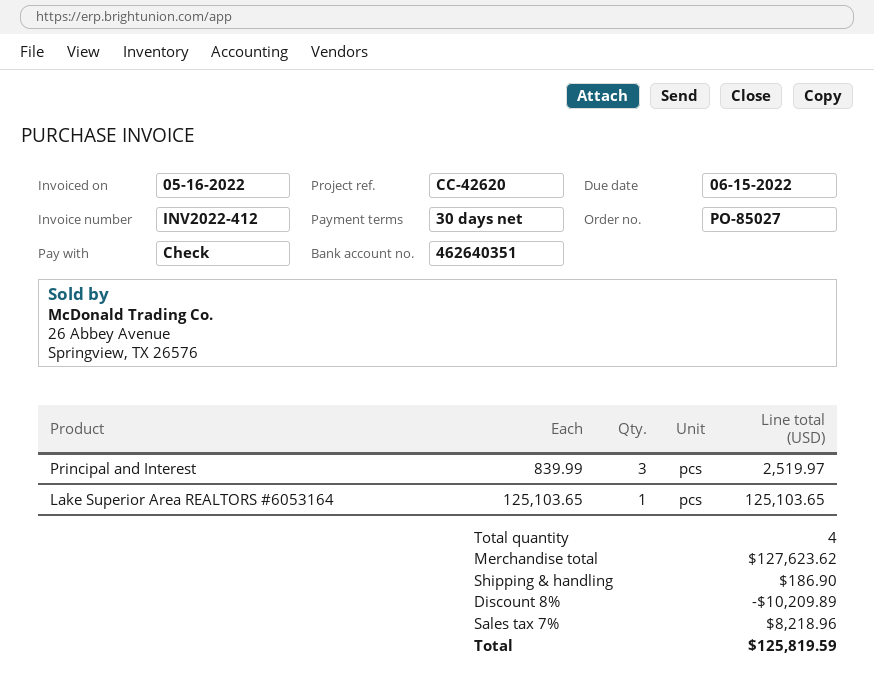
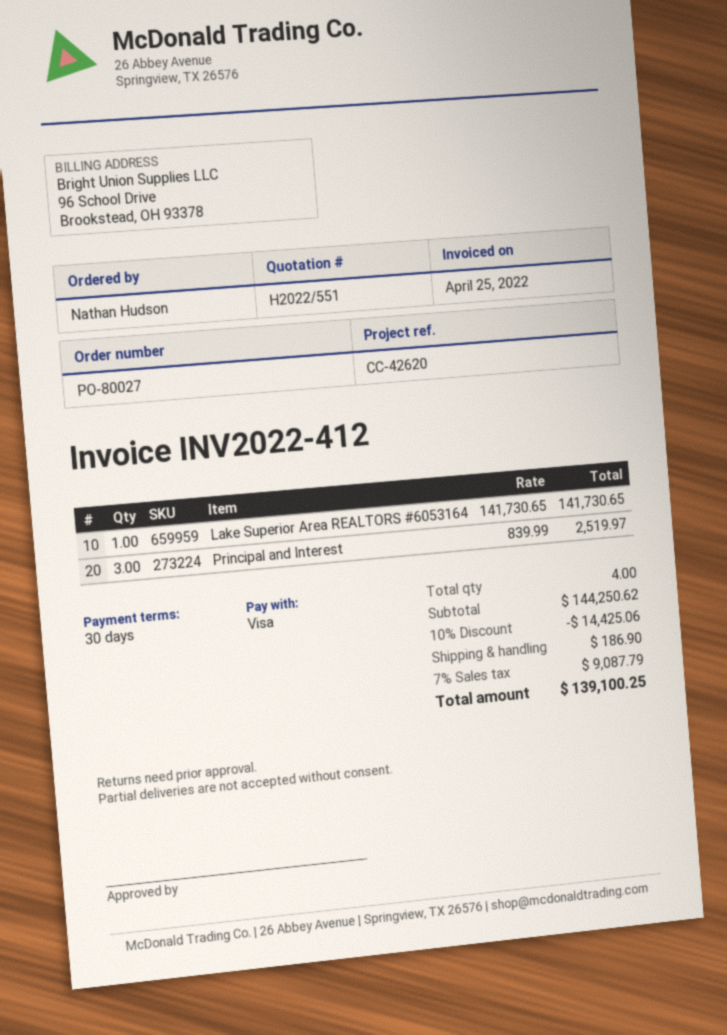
order number: PO-85027 -> PO-80027
invoice date: 2022-05-16 -> 2022-04-25
payment method: cheque -> Visa
Lake Superior Area REALTORS #6053164: 1 x 125103.65 = 125103.65 -> 1 x 141730.65 = 141730.65
subtotal: 127623.62 -> 144250.62
discount: 8% = 10209.89 -> 10% = 14425.06
tax: 7% = 8218.96 -> 7% = 9087.79
total: 125819.59 -> 139100.25

